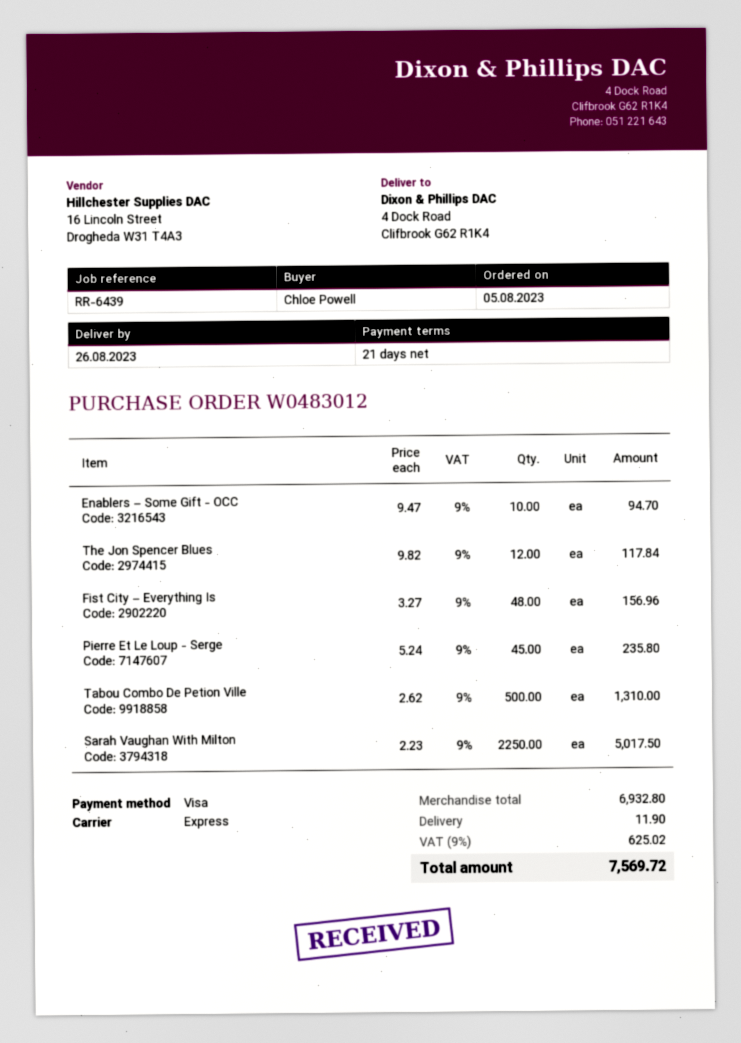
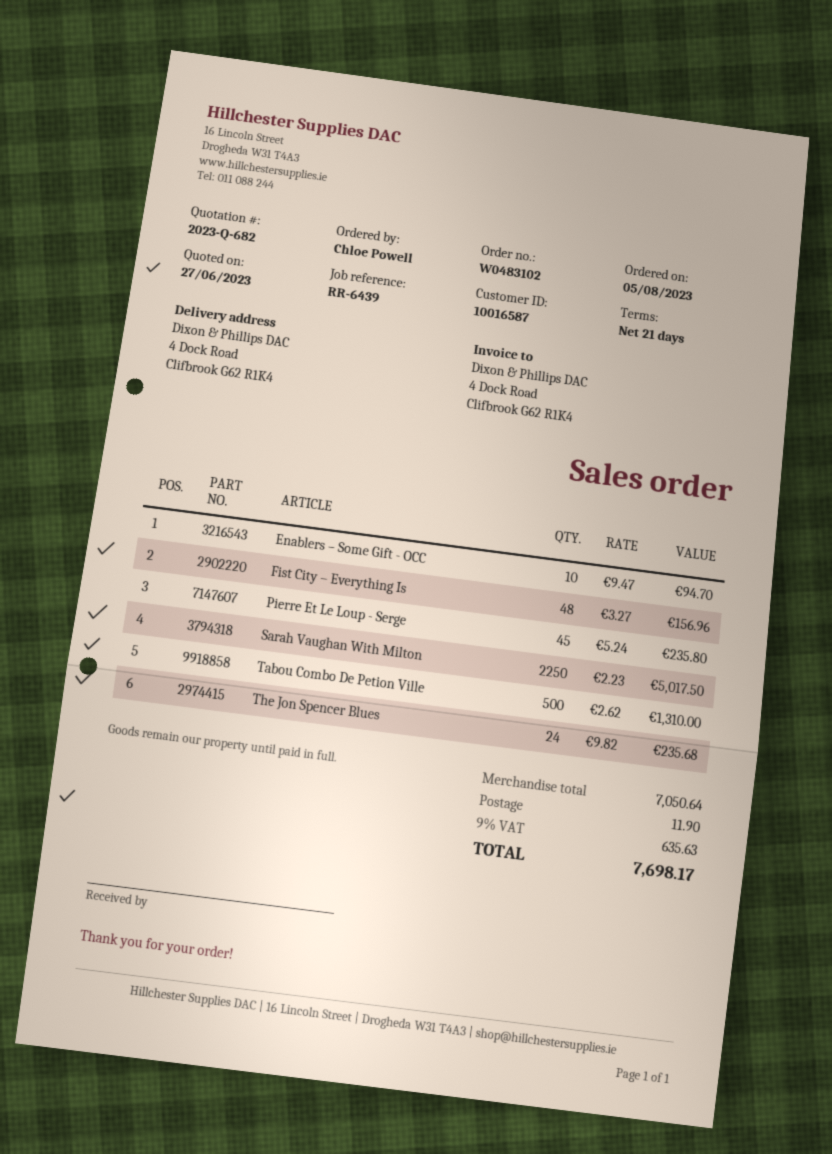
order number: W0483012 -> W0483102
The Jon Spencer Blues: 12 x 9.82 = 117.84 -> 24 x 9.82 = 235.68
subtotal: 6932.80 -> 7050.64
tax: 9% = 625.02 -> 9% = 635.63
total: 7569.72 -> 7698.17

